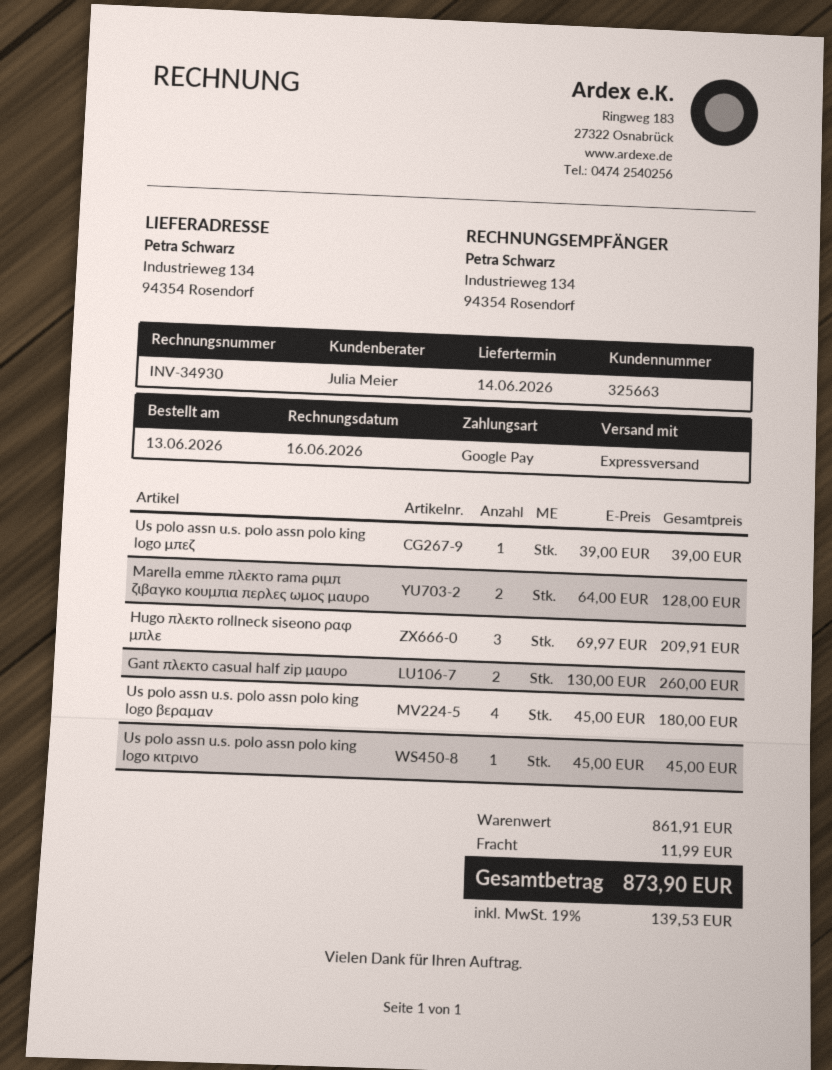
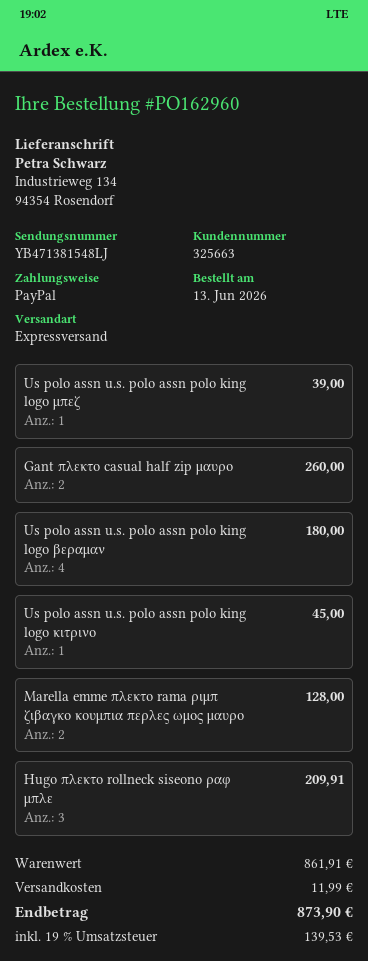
payment method: Google Pay -> PayPal

